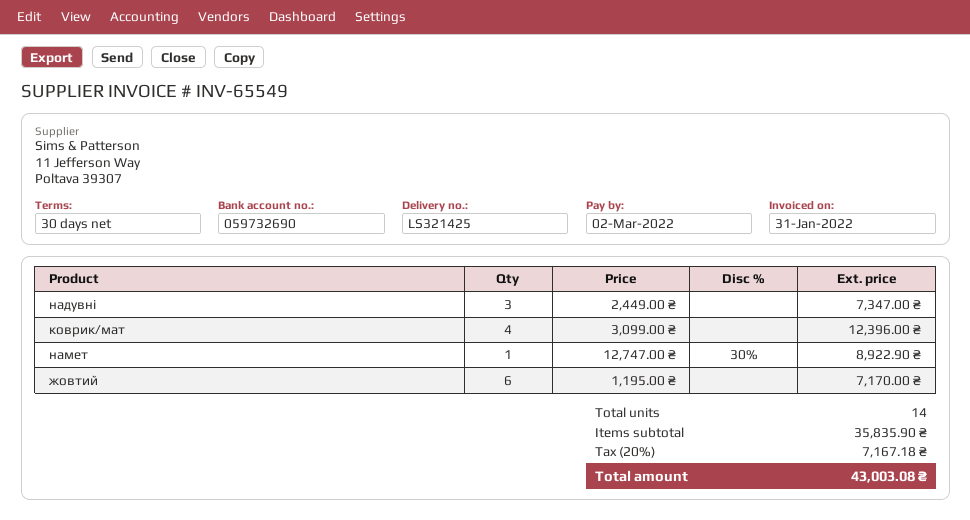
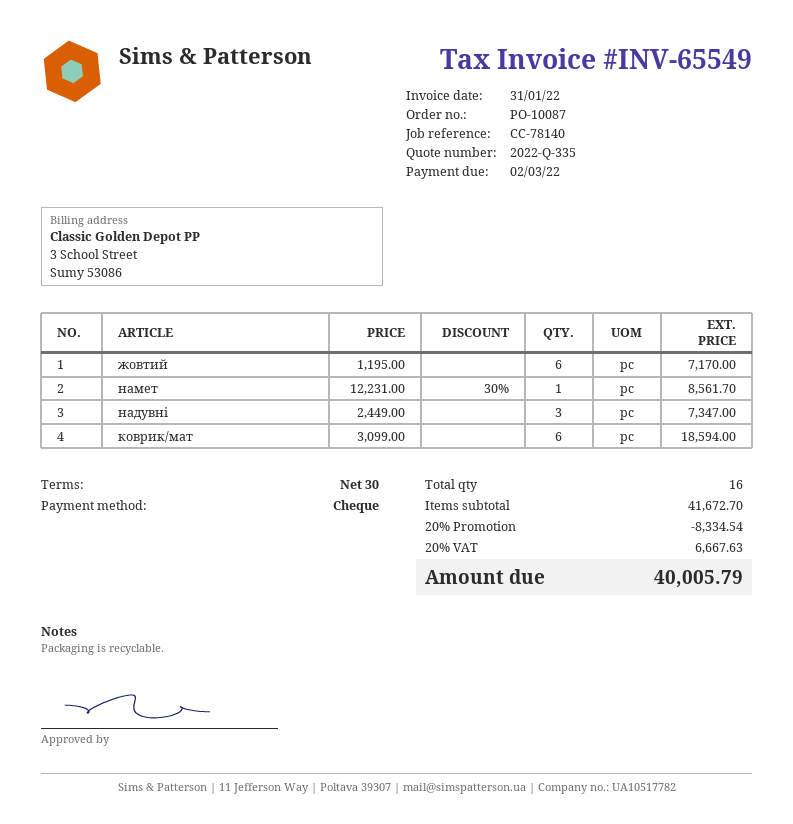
коврик/мат: 4 x 3099.00 = 12396.00 -> 6 x 3099.00 = 18594.00
намет: 1 x 12747.00 - 30% = 8922.90 -> 1 x 12231.00 - 30% = 8561.70
total quantity: 14 -> 16
subtotal: 35835.90 -> 41672.70
discount: none -> 20% = 8334.54
tax: 20% = 7167.18 -> 20% = 6667.63
total: 43003.08 -> 40005.79

